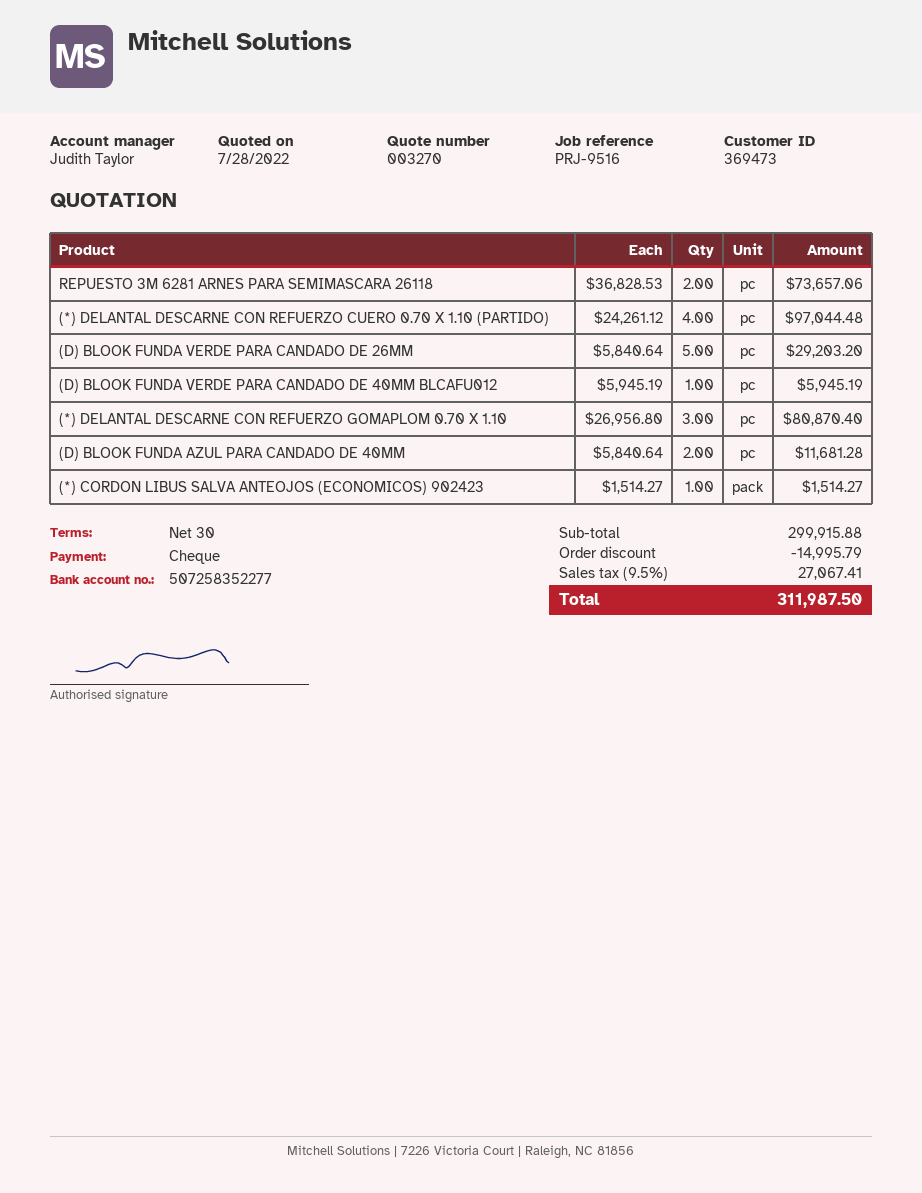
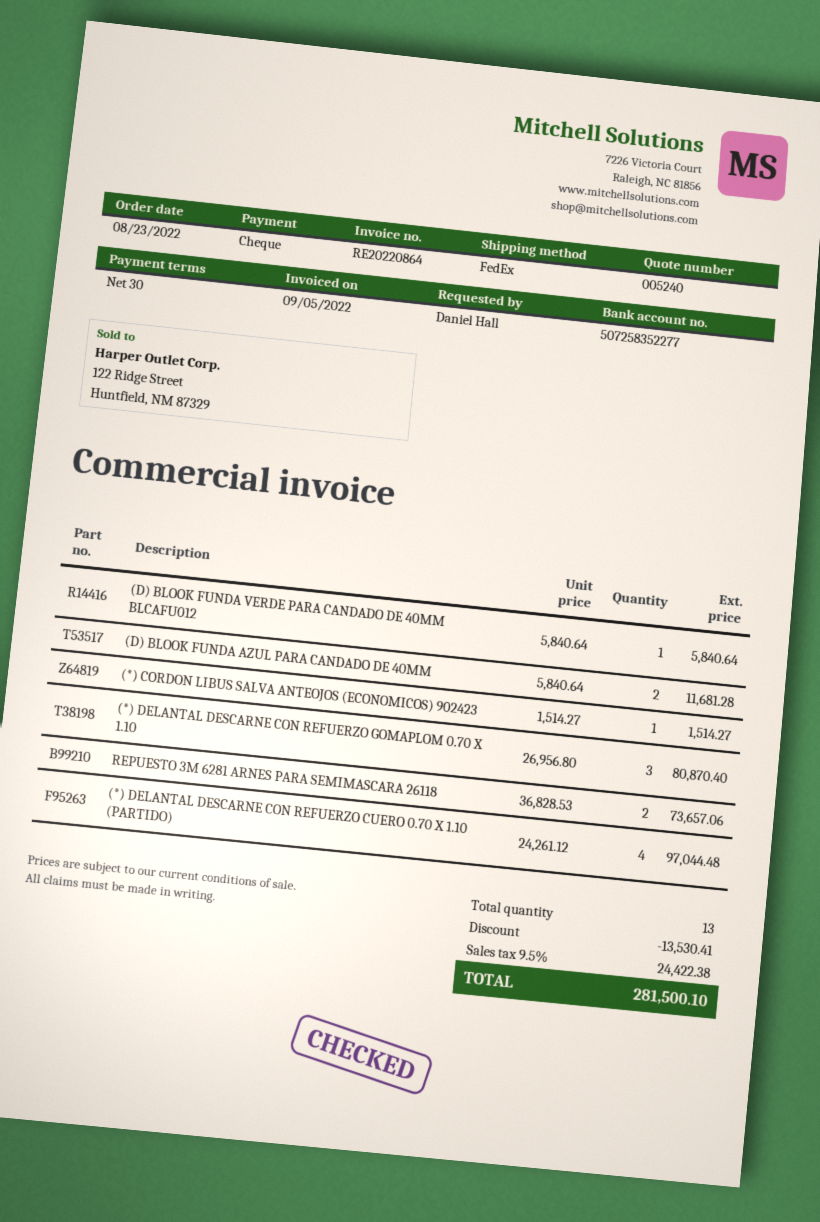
quote number: 003270 -> 005240
(D) BLOOK FUNDA VERDE PARA CANDADO DE 26MM: 5 x 5840.64 = 29203.20 -> none
(D) BLOOK FUNDA VERDE PARA CANDADO DE 40MM BLCAFU012: 1 x 5945.19 = 5945.19 -> 1 x 5840.64 = 5840.64
discount: 14995.79 -> 13530.41
tax: 9.5% = 27067.41 -> 9.5% = 24422.38
total: 311987.50 -> 281500.10

